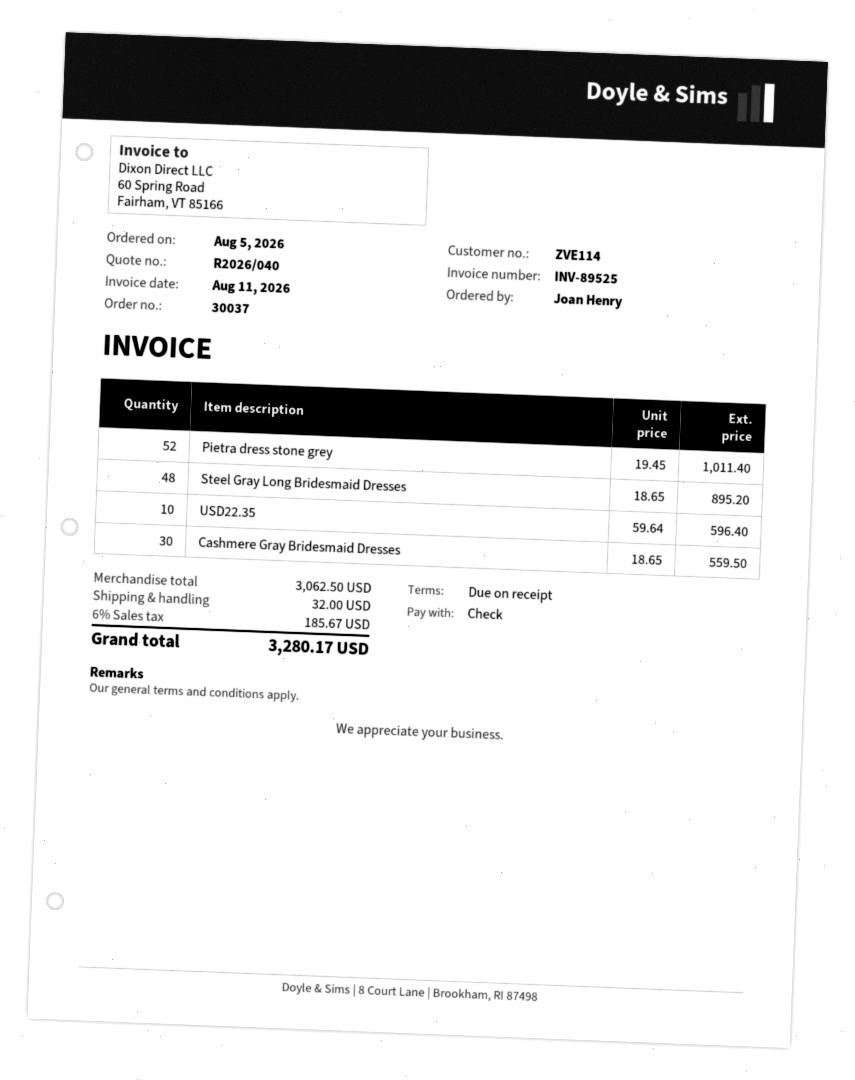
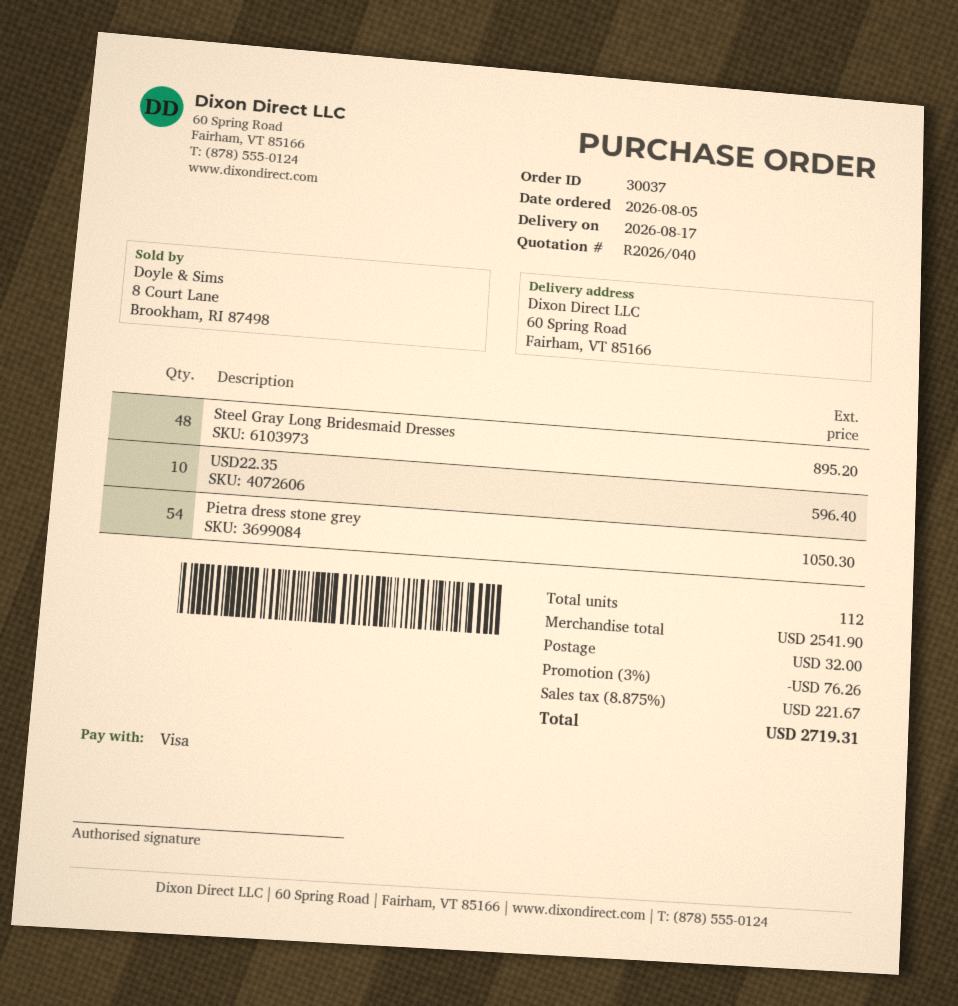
payment method: cheque -> Visa
Pietra dress stone grey: 52 for 1011.40 -> 54 for 1050.30
Cashmere Gray Bridesmaid Dresses: 30 for 559.50 -> none
subtotal: 3062.50 -> 2541.90
discount: none -> 3% = 76.26
tax: 6% = 185.67 -> 8.875% = 221.67
total: 3280.17 -> 2719.31

